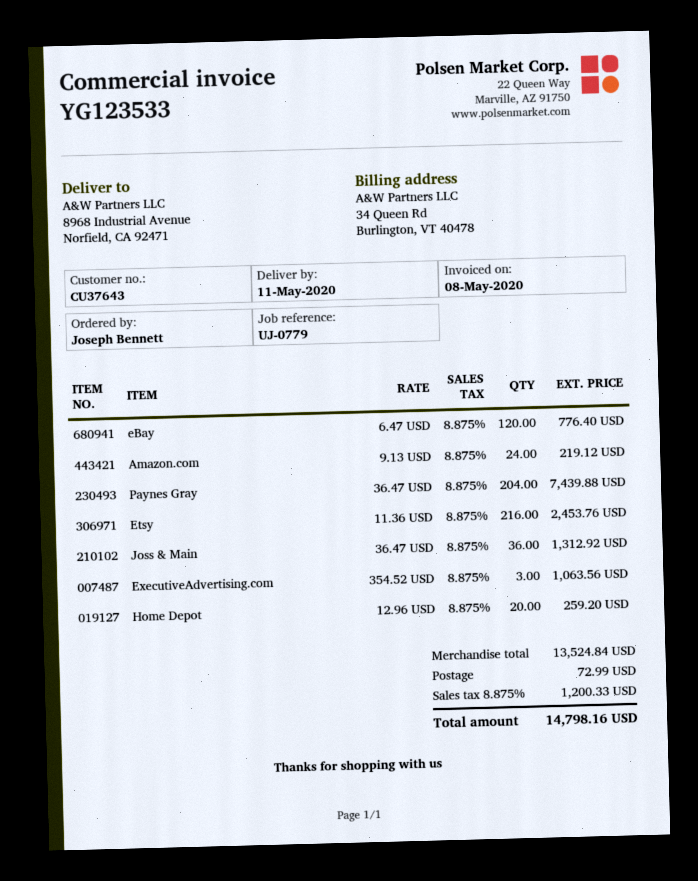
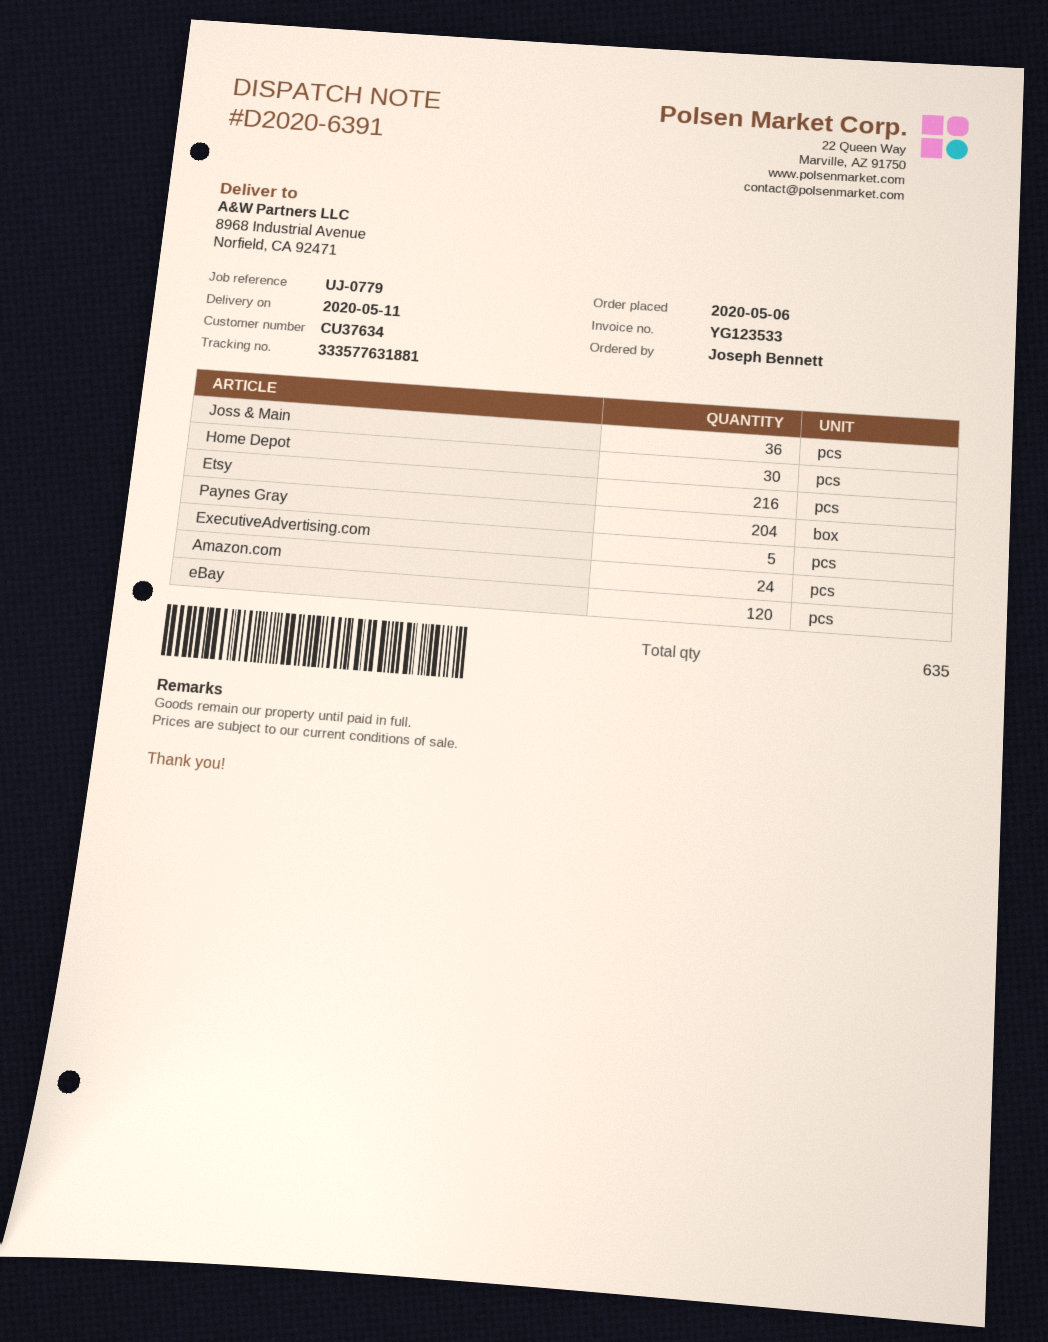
customer number: CU37643 -> CU37634
ExecutiveAdvertising.com: 3 -> 5
Home Depot: 20 -> 30

